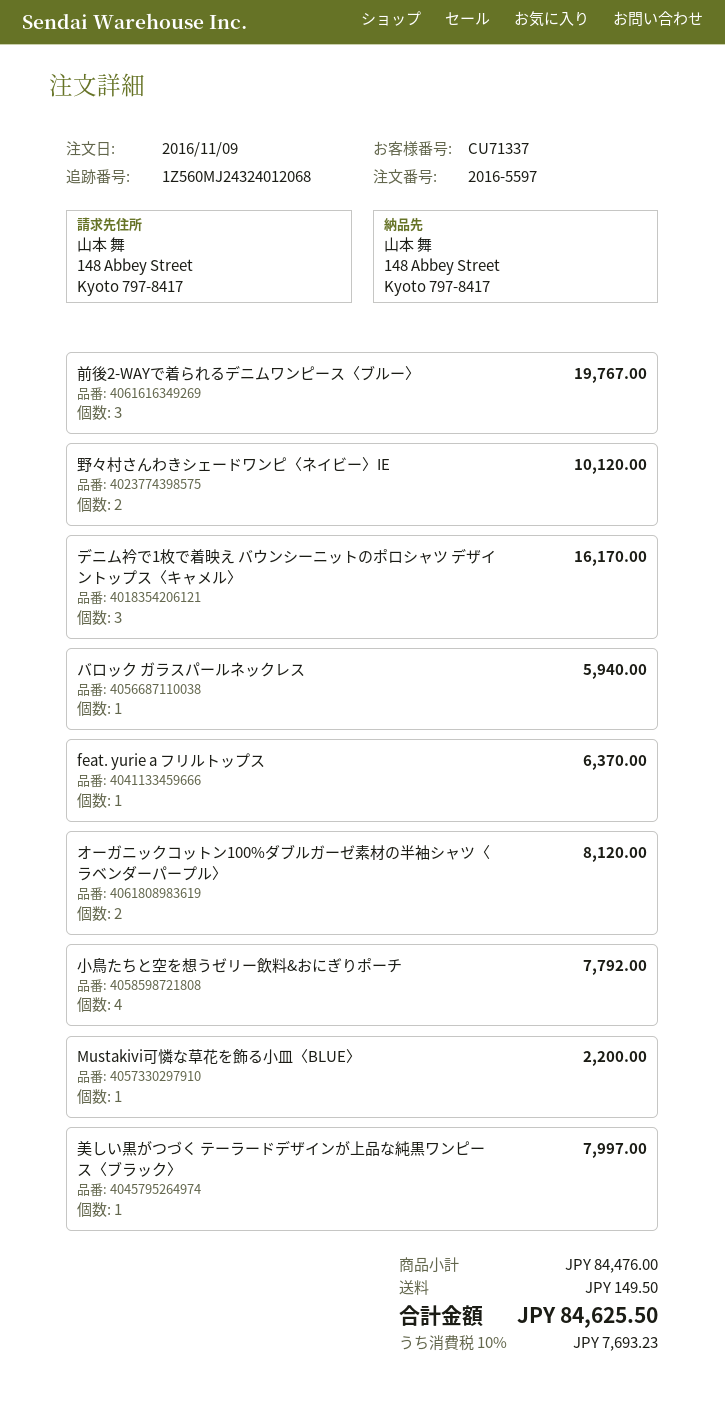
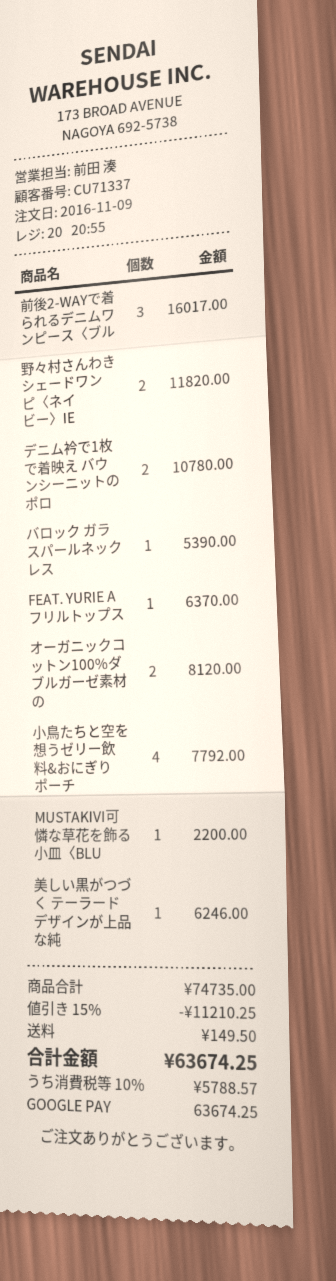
前後2-WAYで着られるデニムワンピース〈ブルー〉: 3 for 19767.00 -> 3 for 16017.00
野々村さんわきシェードワンピ〈ネイビー〉IE: 2 for 10120.00 -> 2 for 11820.00
デニム衿で1枚で着映え バウンシーニットのポロシャツ デザイントップス〈キャメル〉: 3 for 16170.00 -> 2 for 10780.00
バロック ガラスパールネックレス: 1 for 5940.00 -> 1 for 5390.00
美しい黒がつづく テーラードデザインが上品な純黒ワンピース〈ブラック〉: 1 for 7997.00 -> 1 for 6246.00
subtotal: 84476.00 -> 74735.00
discount: none -> 15% = 11210.25
tax: 10% = 7693.23 -> 10% = 5788.57
total: 84625.50 -> 63674.25

